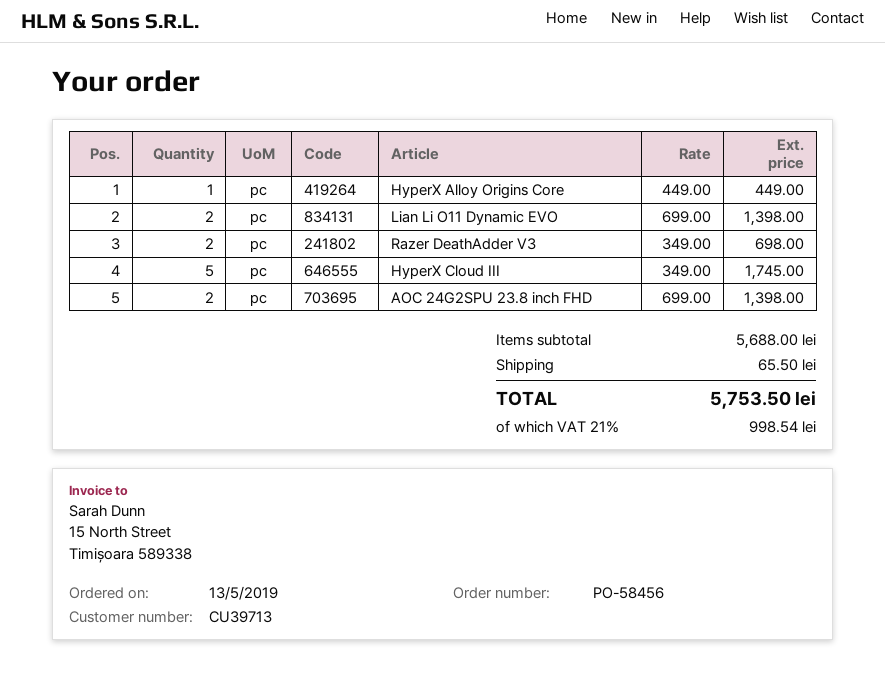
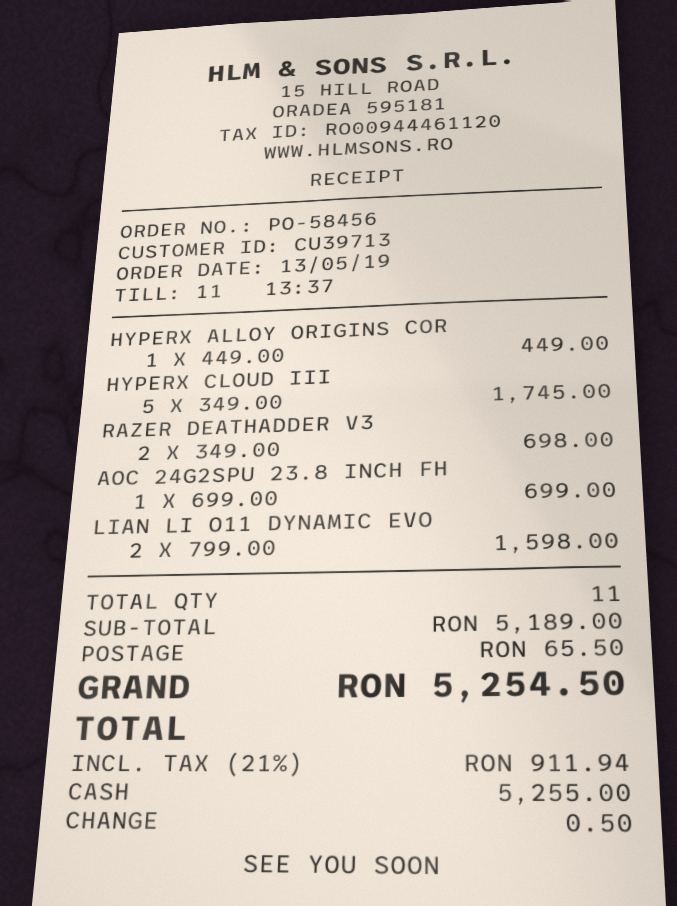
Lian Li O11 Dynamic EVO: 2 x 699.00 = 1398.00 -> 2 x 799.00 = 1598.00
AOC 24G2SPU 23.8 inch FHD: 2 x 699.00 = 1398.00 -> 1 x 699.00 = 699.00
subtotal: 5688.00 -> 5189.00
tax: 21% = 998.54 -> 21% = 911.94
total: 5753.50 -> 5254.50

